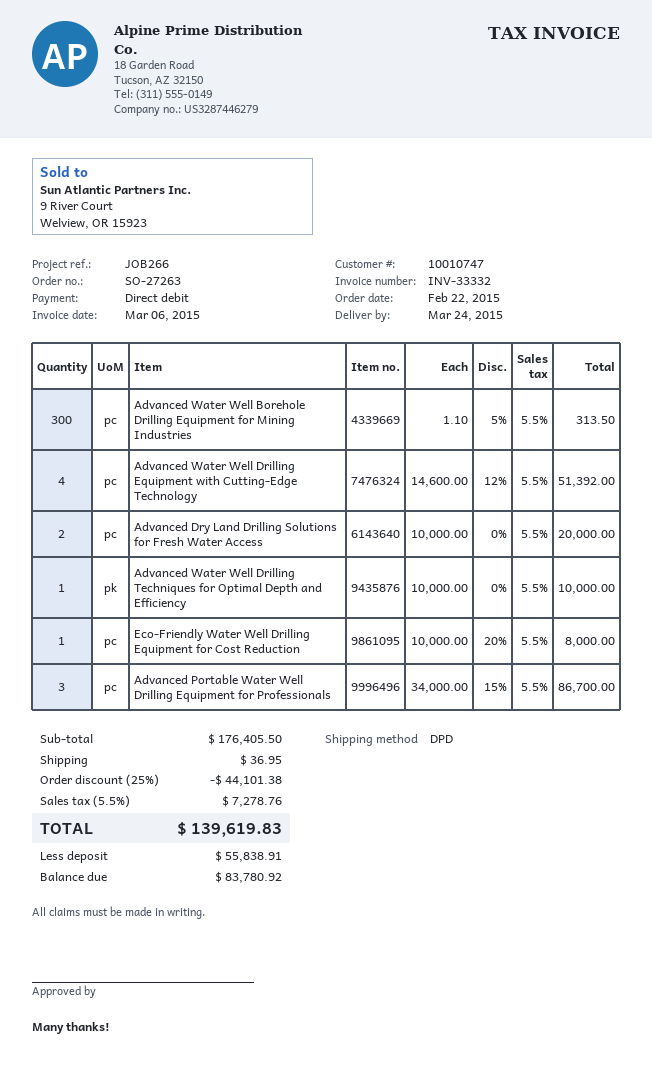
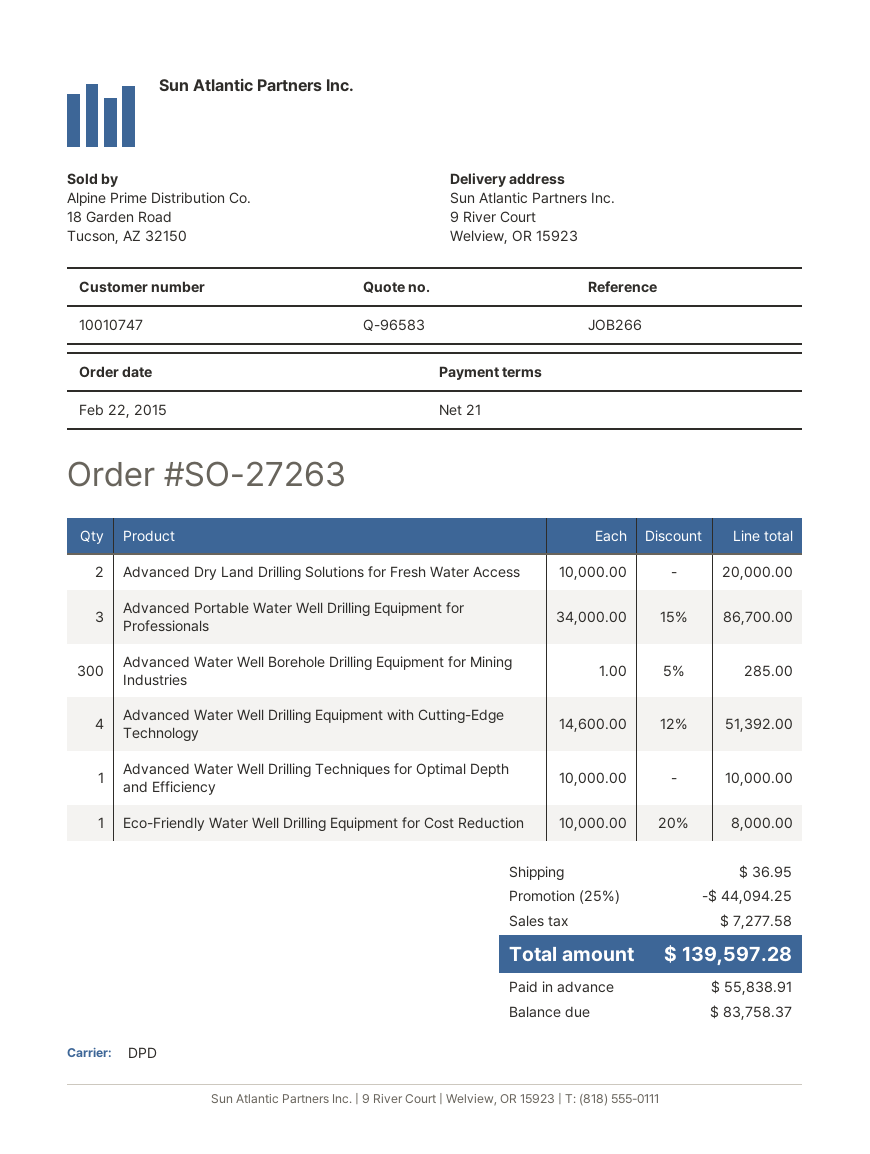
Advanced Water Well Borehole Drilling Equipment for Mining Industries: 300 x 1.10 - 5% = 313.50 -> 300 x 1.00 - 5% = 285.00
discount: 25% = 44101.38 -> 25% = 44094.25
tax: 7278.76 -> 7277.58
total: 139619.83 -> 139597.28
balance: 83780.92 -> 83758.37

